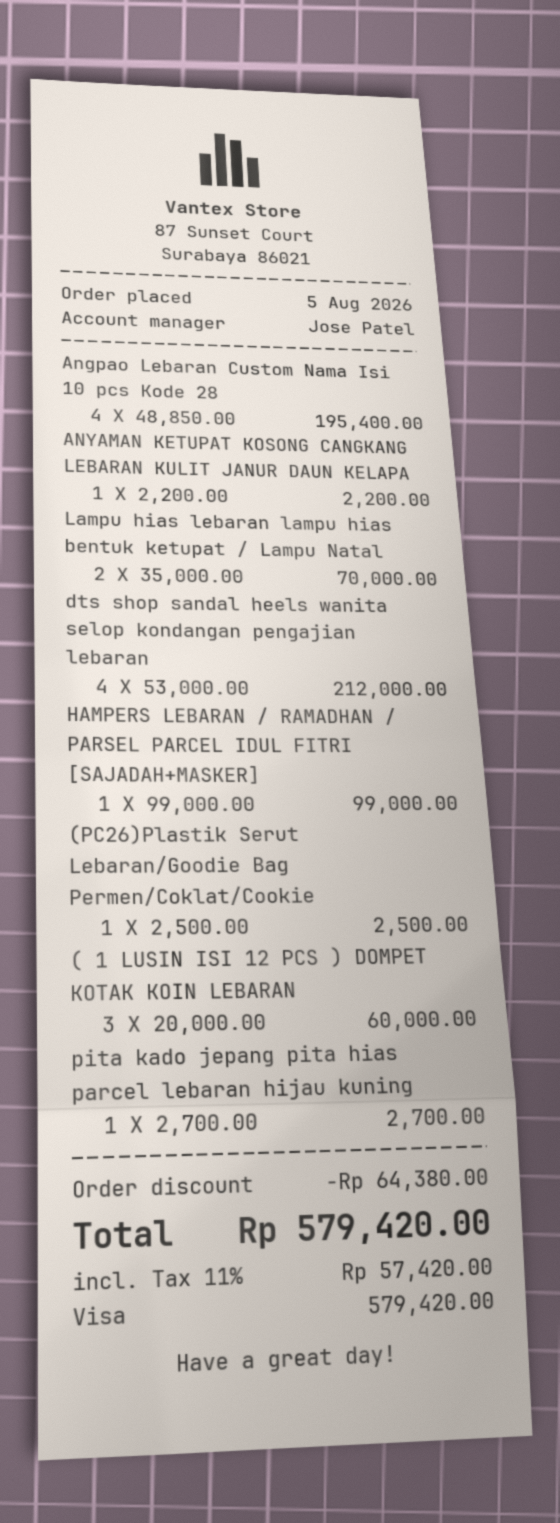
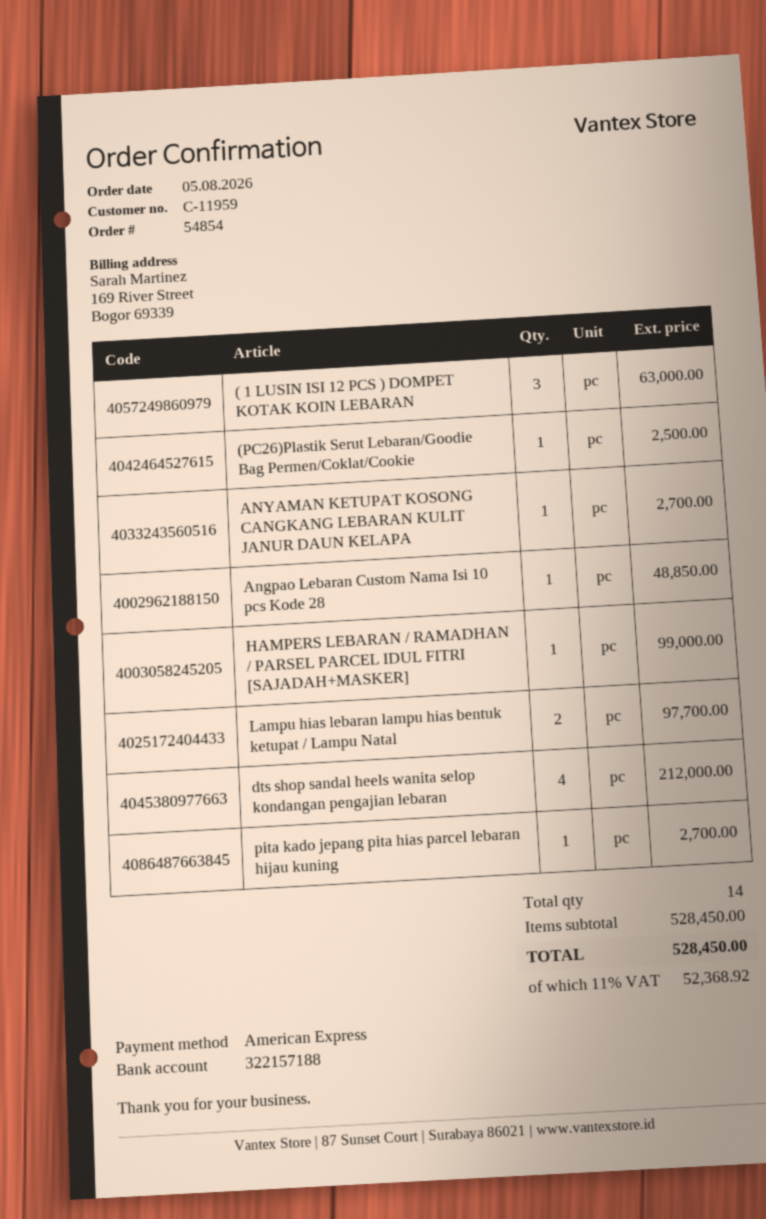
payment method: Visa -> American Express
Angpao Lebaran Custom Nama Isi 10 pcs Kode 28: 4 for 195400.00 -> 1 for 48850.00
ANYAMAN KETUPAT KOSONG CANGKANG LEBARAN KULIT JANUR DAUN KELAPA: 1 for 2200.00 -> 1 for 2700.00
Lampu hias lebaran lampu hias bentuk ketupat / Lampu Natal: 2 for 70000.00 -> 2 for 97700.00
( 1 LUSIN ISI 12 PCS ) DOMPET KOTAK KOIN LEBARAN: 3 for 60000.00 -> 3 for 63000.00
discount: 64380.00 -> none
tax: 11% = 57420.00 -> 11% = 52368.92
total: 579420.00 -> 528450.00

